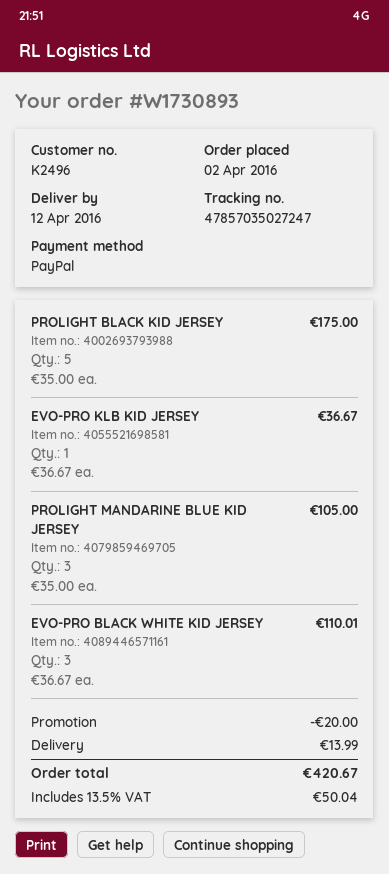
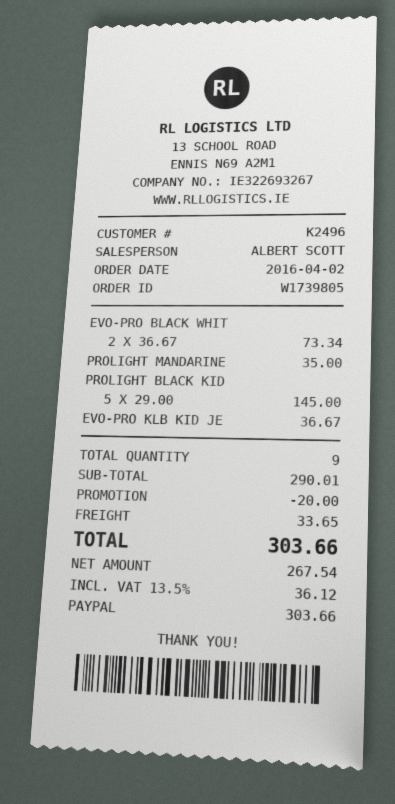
order number: W1730893 -> W1739805
PROLIGHT BLACK KID JERSEY: 5 x 35.00 = 175.00 -> 5 x 29.00 = 145.00
PROLIGHT MANDARINE BLUE KID JERSEY: 3 x 35.00 = 105.00 -> 1 x 35.00 = 35.00
EVO-PRO BLACK WHITE KID JERSEY: 3 x 36.67 = 110.01 -> 2 x 36.67 = 73.34
shipping: 13.99 -> 33.65
tax: 13.5% = 50.04 -> 13.5% = 36.12
total: 420.67 -> 303.66

